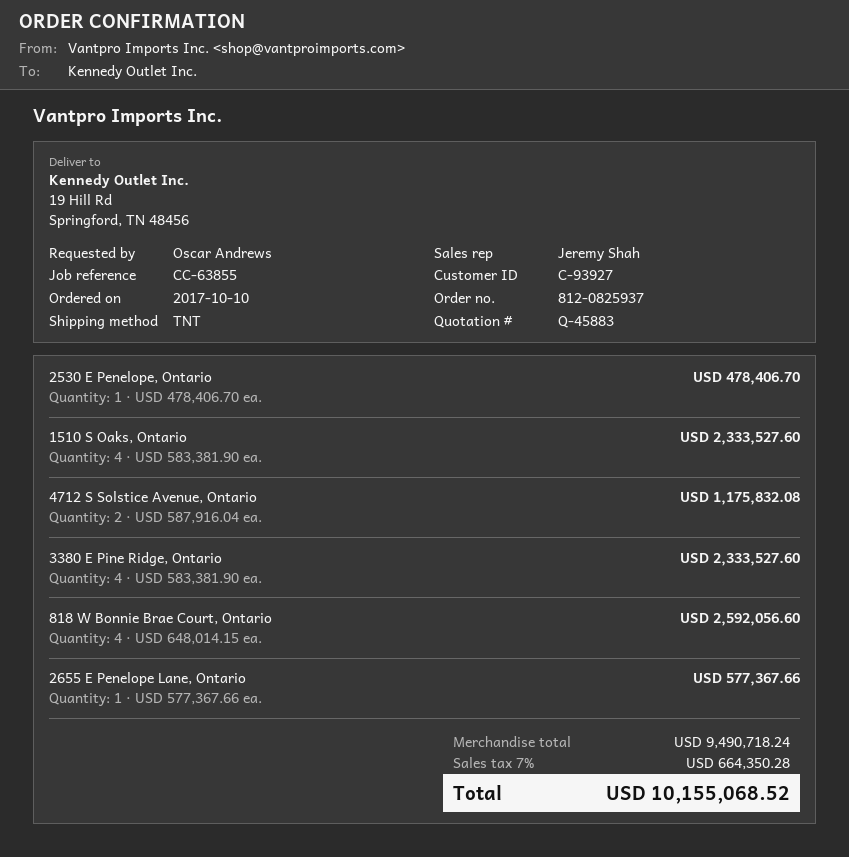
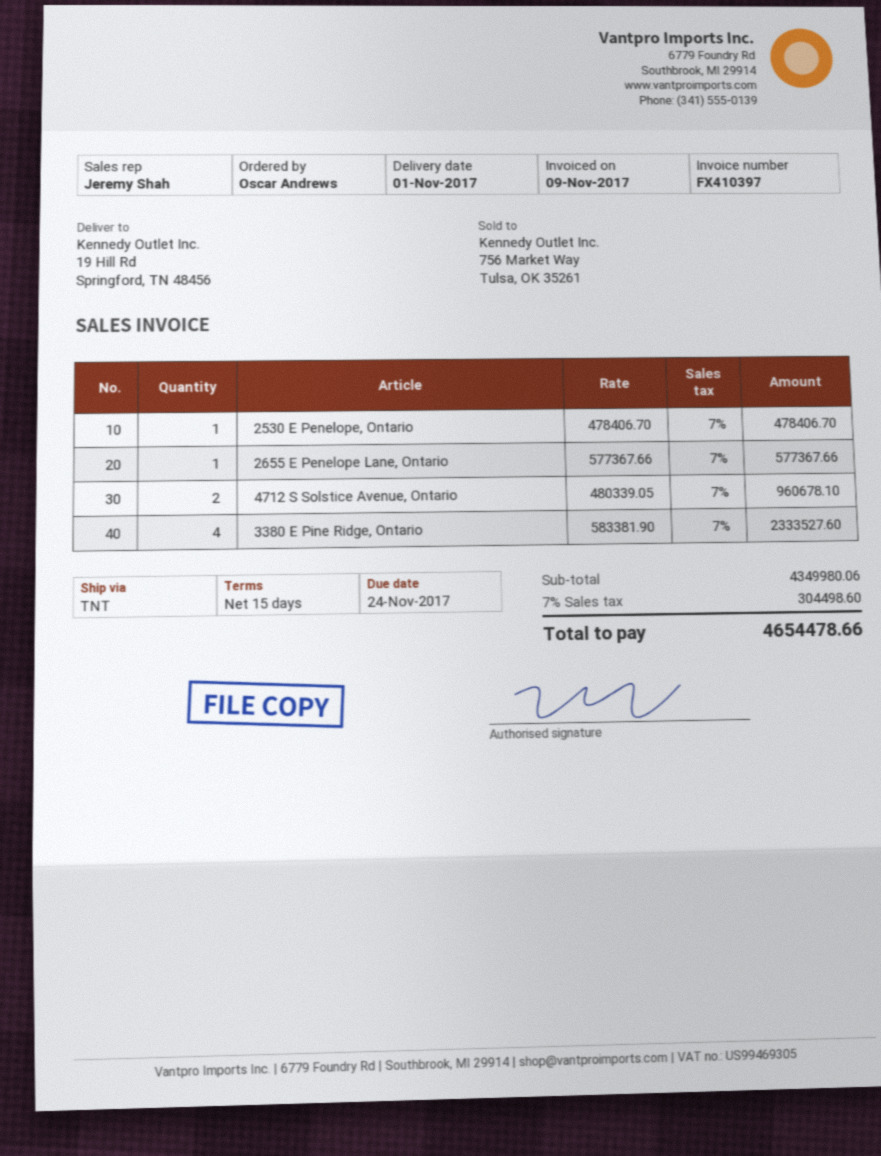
1510 S Oaks, Ontario: 4 x 583381.90 = 2333527.60 -> none
4712 S Solstice Avenue, Ontario: 2 x 587916.04 = 1175832.08 -> 2 x 480339.05 = 960678.10
818 W Bonnie Brae Court, Ontario: 4 x 648014.15 = 2592056.60 -> none
subtotal: 9490718.24 -> 4349980.06
tax: 7% = 664350.28 -> 7% = 304498.60
total: 10155068.52 -> 4654478.66

